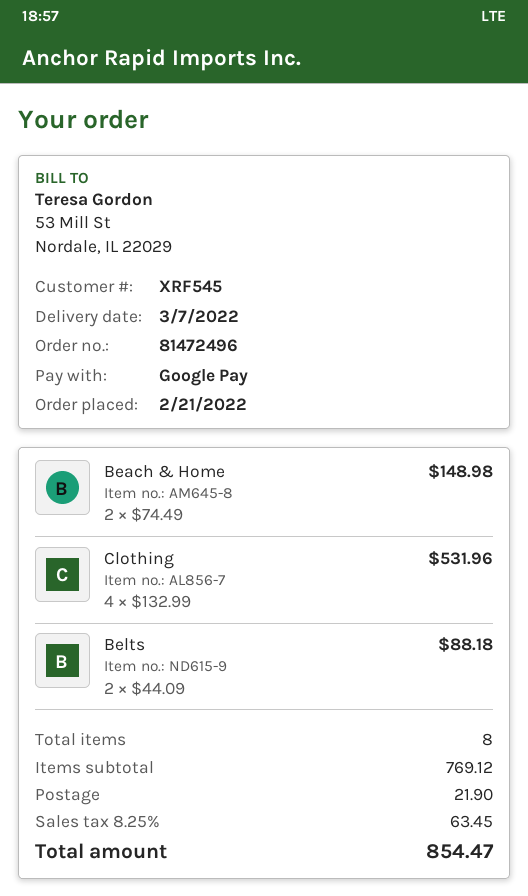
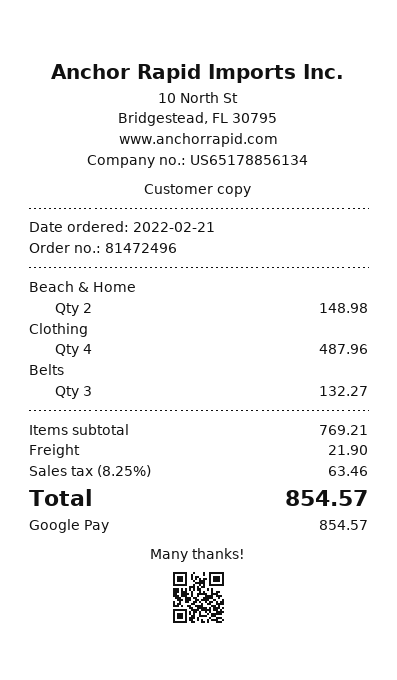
Clothing: 4 for 531.96 -> 4 for 487.96
Belts: 2 for 88.18 -> 3 for 132.27
subtotal: 769.12 -> 769.21
tax: 8.25% = 63.45 -> 8.25% = 63.46
total: 854.47 -> 854.57

